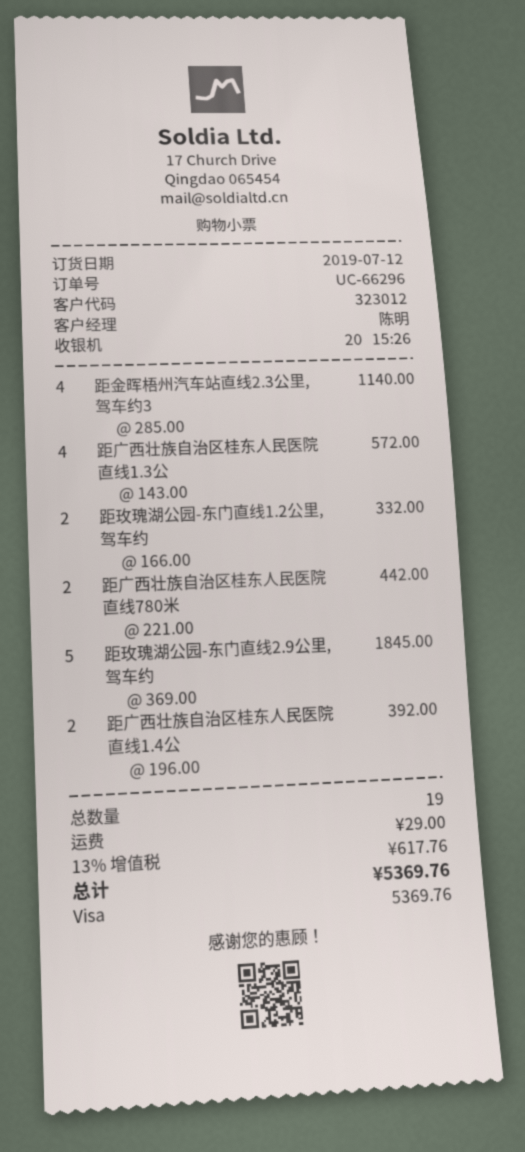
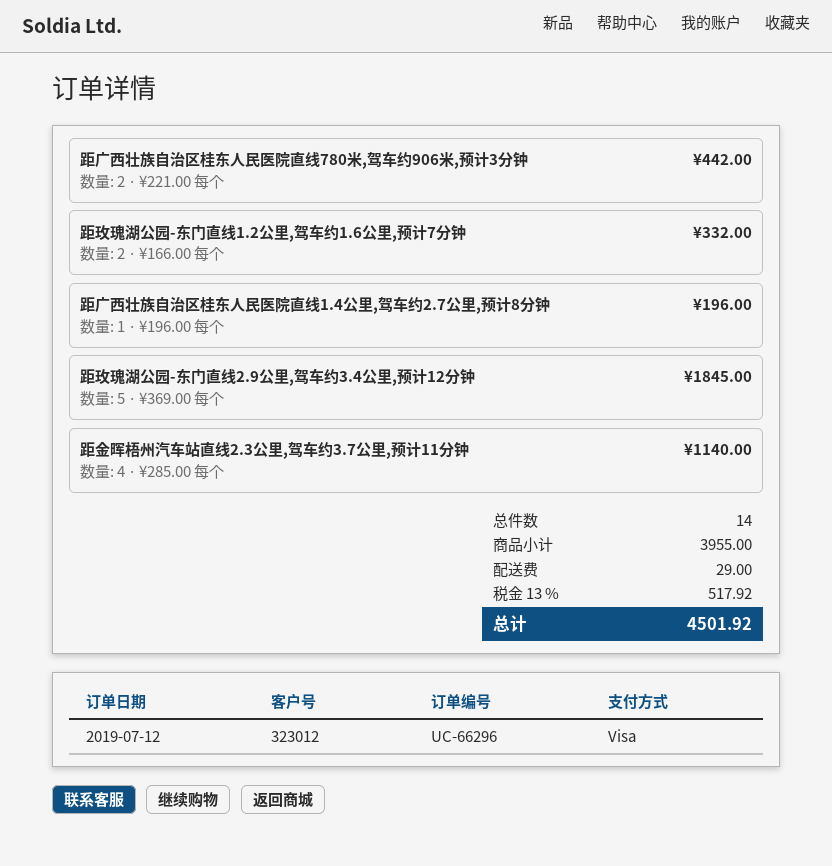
距广西壮族自治区桂东人民医院直线1.3公: 4 x 143.00 = 572.00 -> none
距广西壮族自治区桂东人民医院直线1.4公: 2 x 196.00 = 392.00 -> 1 x 196.00 = 196.00
total quantity: 19 -> 14
tax: 13% = 617.76 -> 13% = 517.92
total: 5369.76 -> 4501.92

